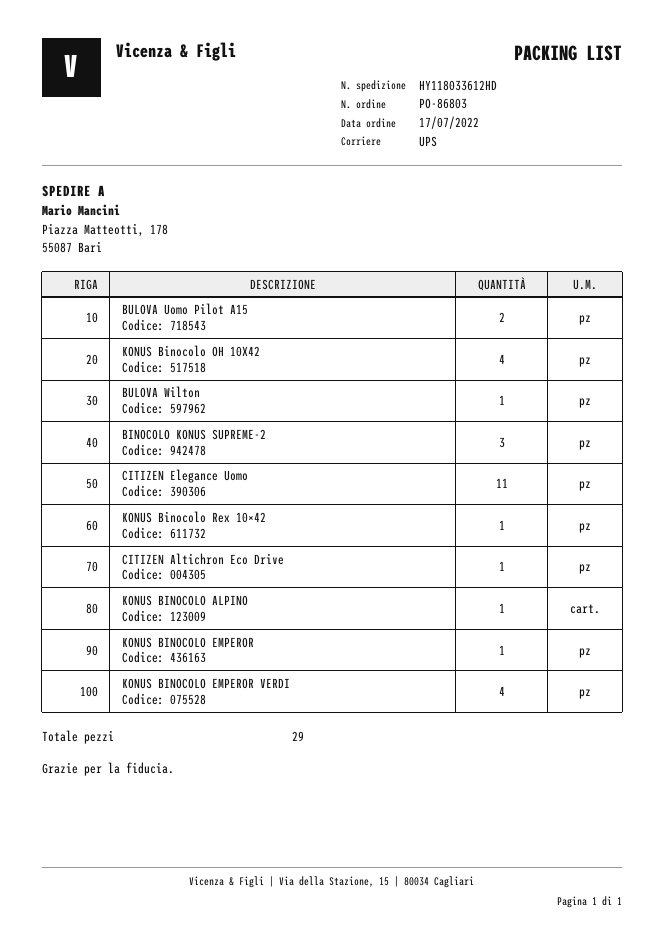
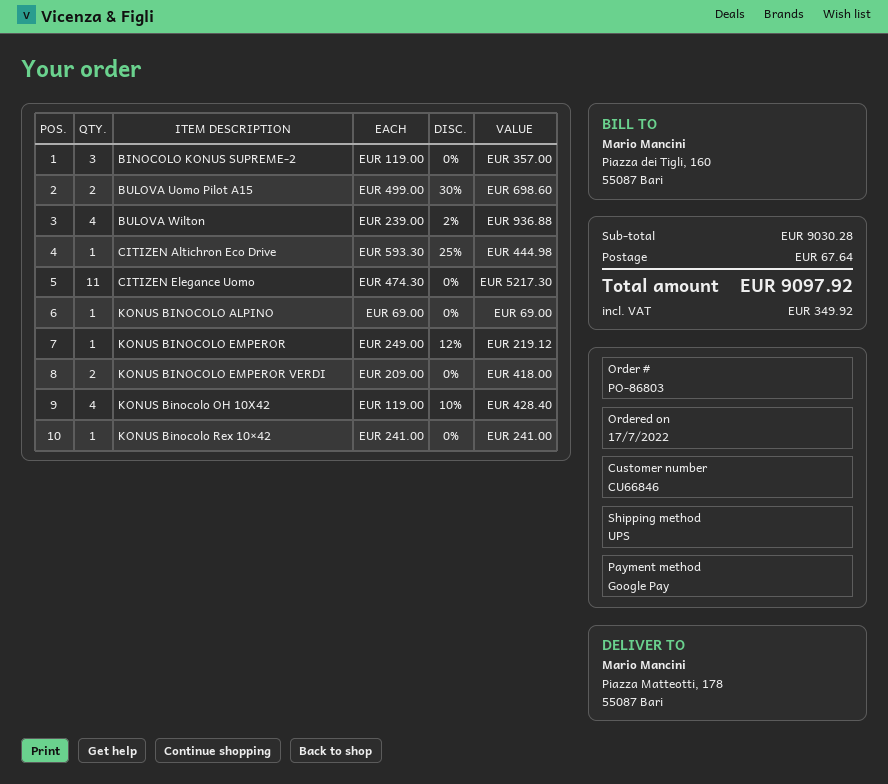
BULOVA Wilton: 1 -> 4
KONUS BINOCOLO EMPEROR VERDI: 4 -> 2

